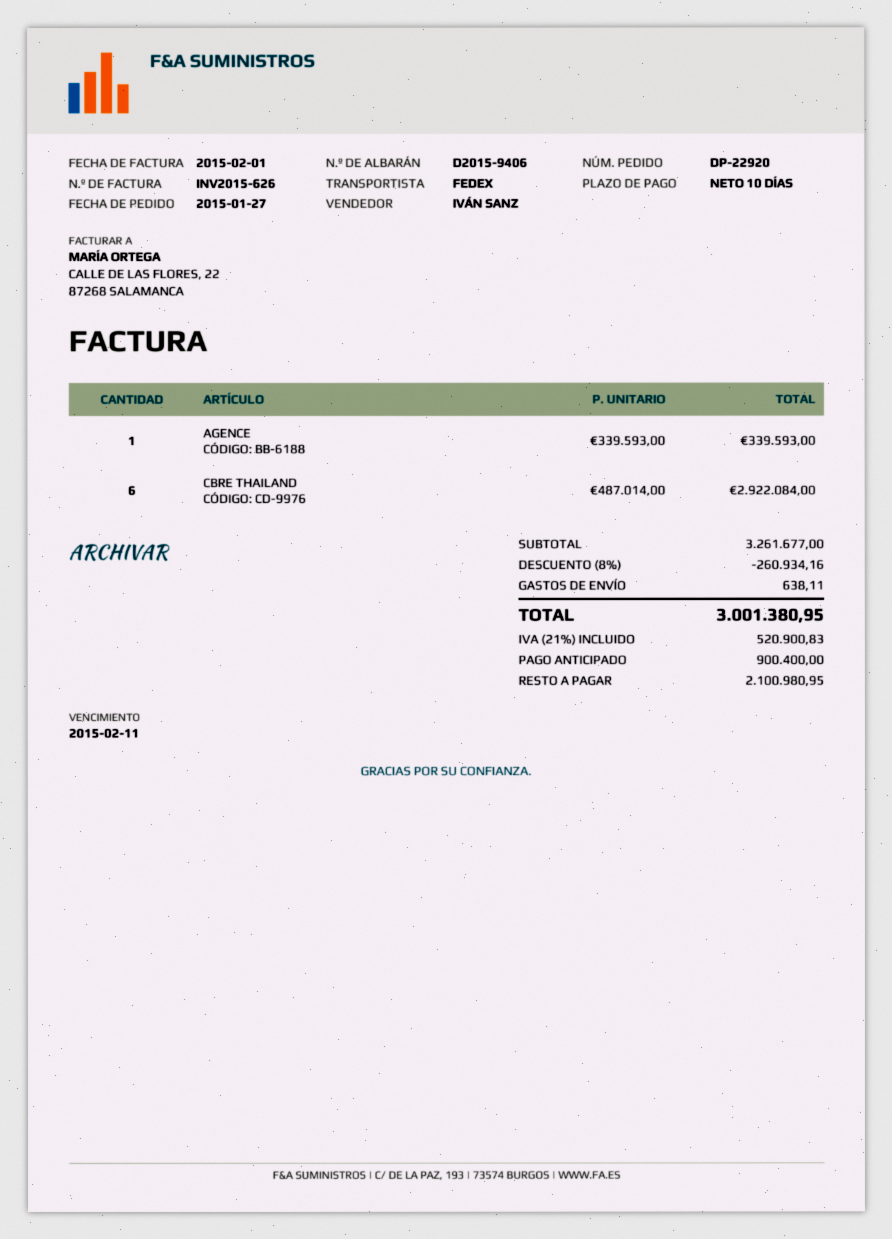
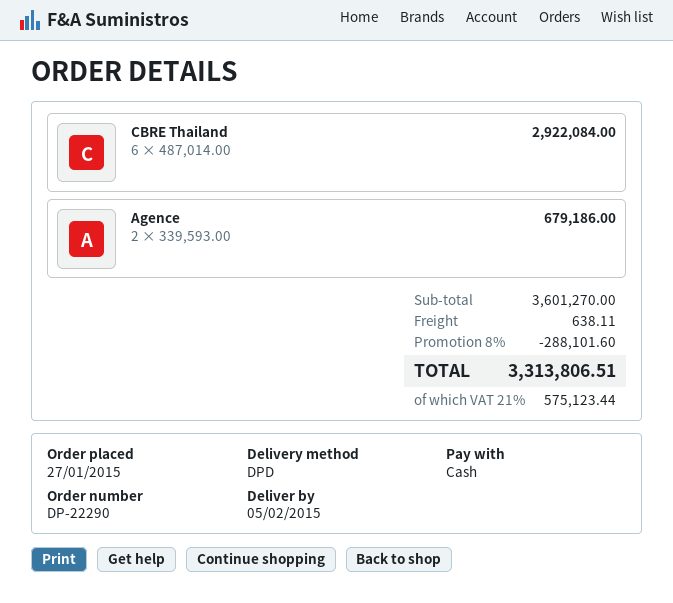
order number: DP-22920 -> DP-22290
shipping method: FedEx -> DPD
AGENCE: 1 x 339593.00 = 339593.00 -> 2 x 339593.00 = 679186.00
subtotal: 3261677.00 -> 3601270.00
discount: 8% = 260934.16 -> 8% = 288101.60
tax: 21% = 520900.83 -> 21% = 575123.44
total: 3001380.95 -> 3313806.51

